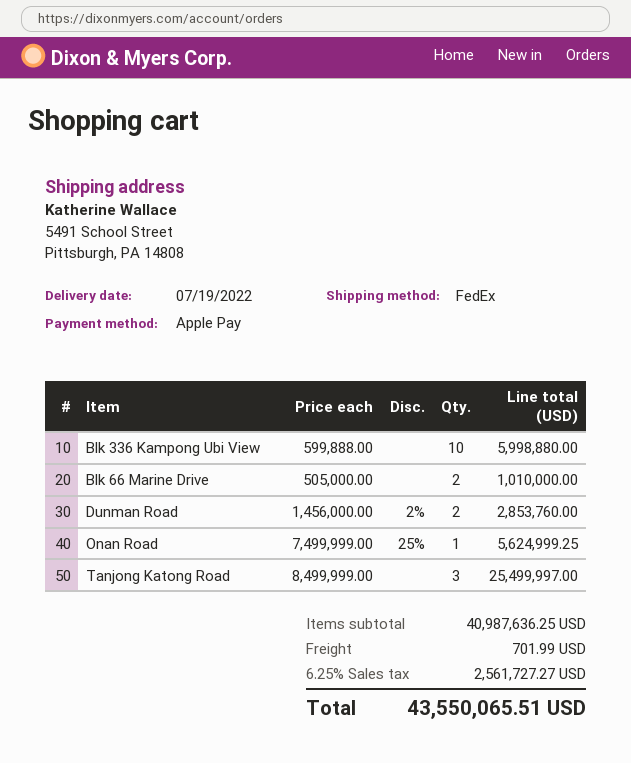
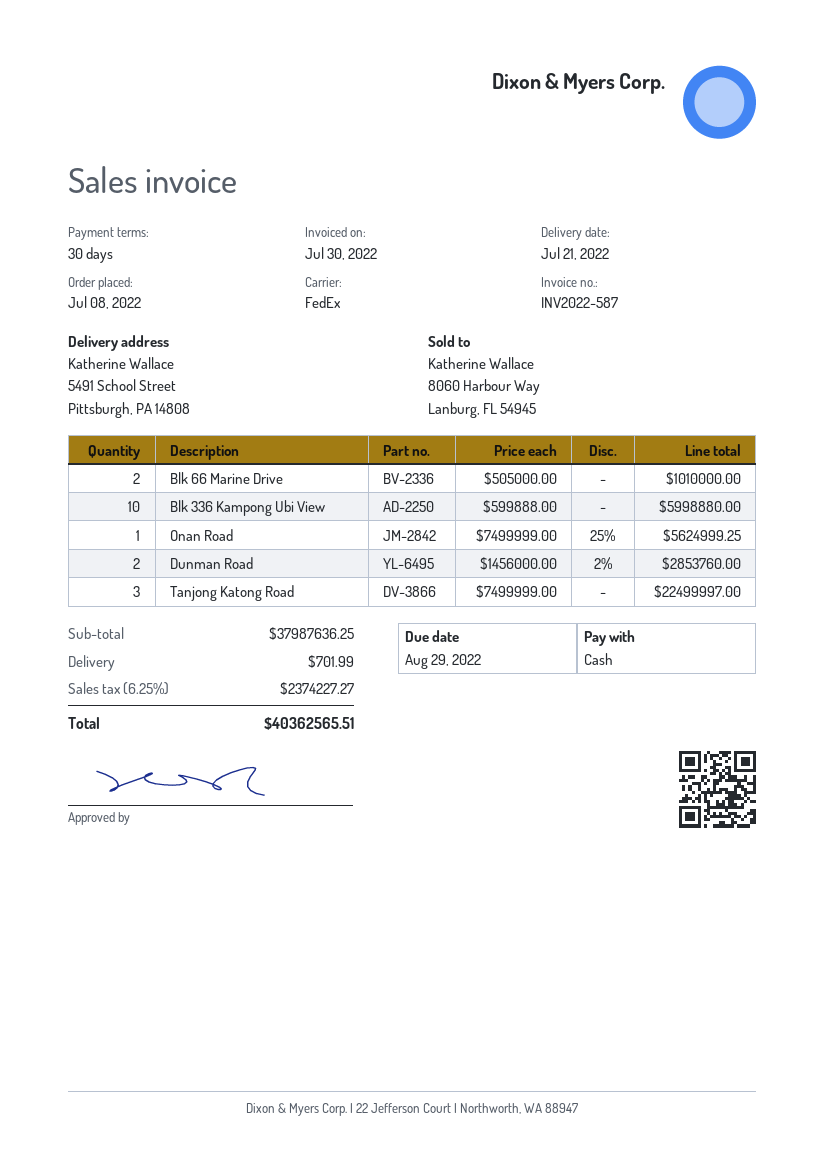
delivery date: 2022-07-19 -> 2022-07-21
payment method: Apple Pay -> cash
Tanjong Katong Road: 3 x 8499999.00 = 25499997.00 -> 3 x 7499999.00 = 22499997.00
subtotal: 40987636.25 -> 37987636.25
tax: 6.25% = 2561727.27 -> 6.25% = 2374227.27
total: 43550065.51 -> 40362565.51

